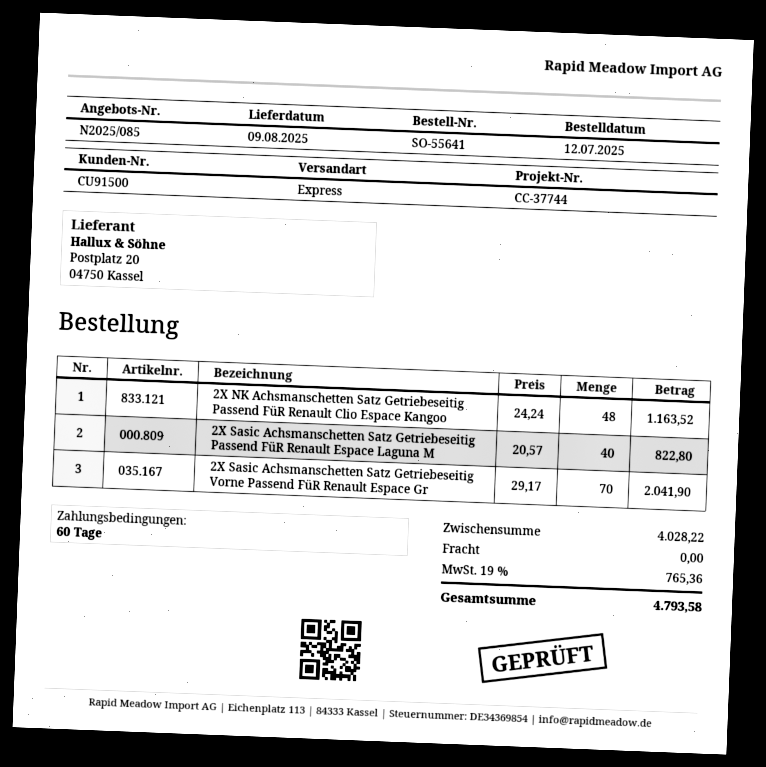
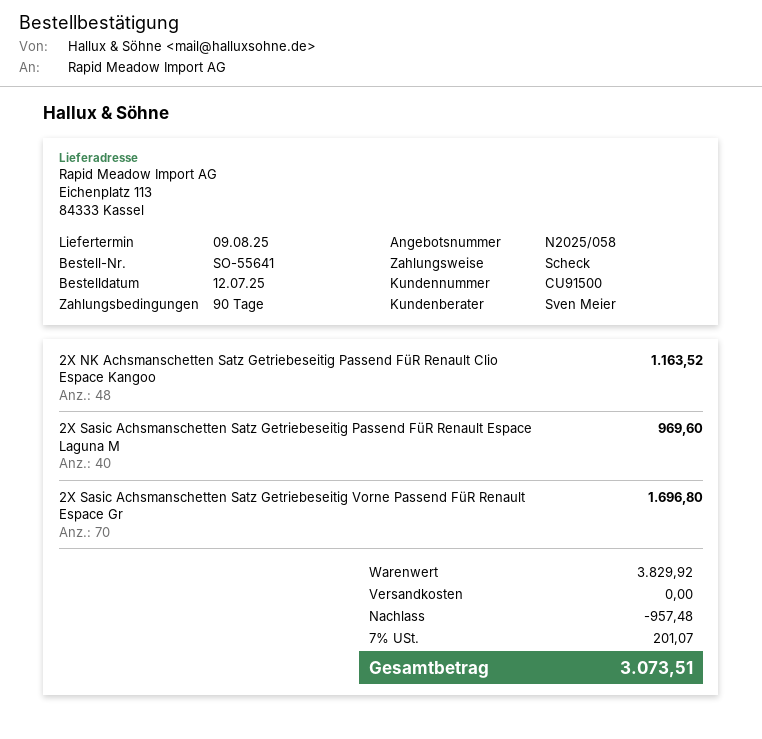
quote number: N2025/085 -> N2025/058
payment terms: 60 days -> 90 days
2X Sasic Achsmanschetten Satz Getriebeseitig Passend FüR Renault Espace Laguna M: 40 for 822.80 -> 40 for 969.60
2X Sasic Achsmanschetten Satz Getriebeseitig Vorne Passend FüR Renault Espace Gr: 70 for 2041.90 -> 70 for 1696.80
subtotal: 4028.22 -> 3829.92
discount: none -> 957.48
tax: 19% = 765.36 -> 7% = 201.07
total: 4793.58 -> 3073.51

